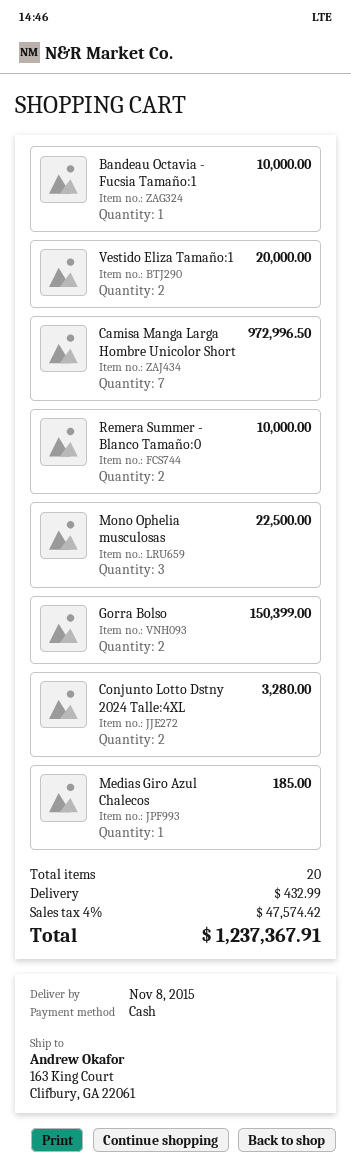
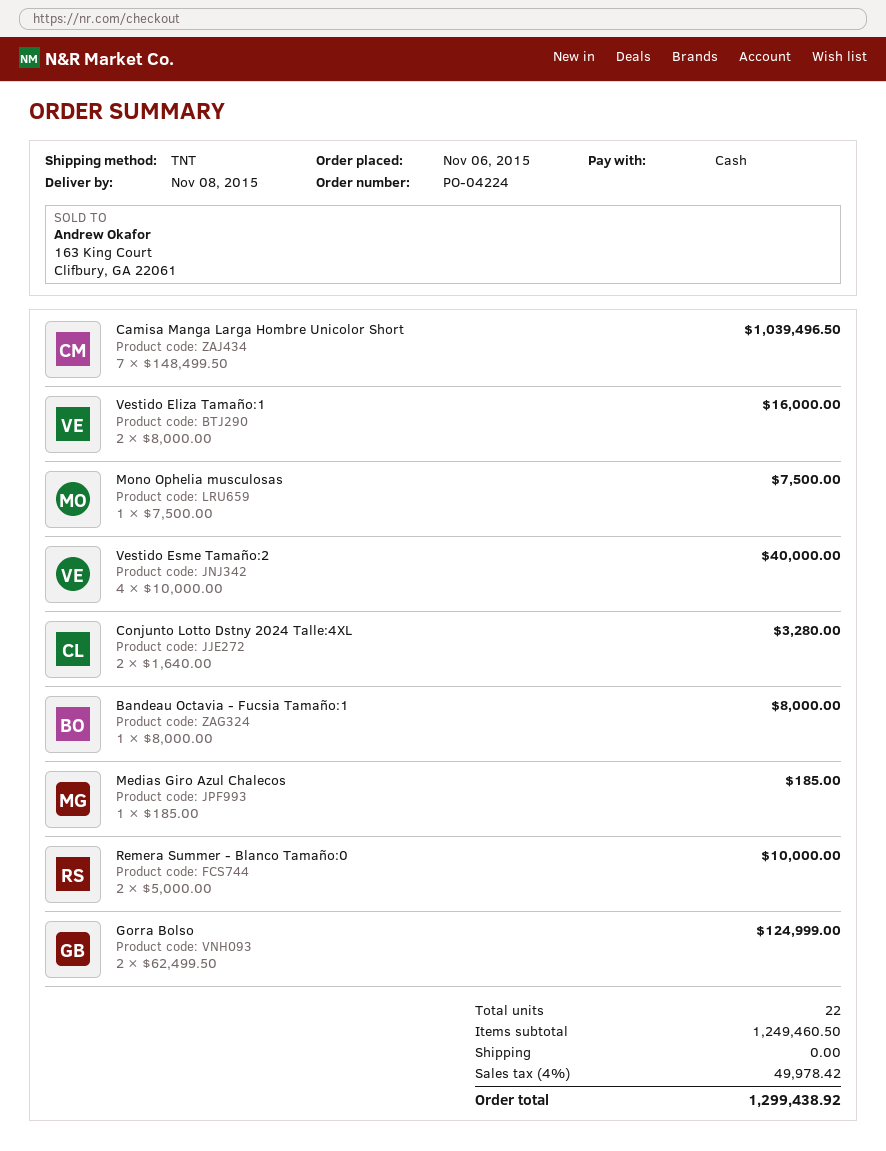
Bandeau Octavia - Fucsia Tamaño:1: 1 for 10000.00 -> 1 for 8000.00
Vestido Eliza Tamaño:1: 2 for 20000.00 -> 2 for 16000.00
Camisa Manga Larga Hombre Unicolor Short: 7 for 972996.50 -> 7 for 1039496.50
Mono Ophelia musculosas: 3 for 22500.00 -> 1 for 7500.00
Gorra Bolso: 2 for 150399.00 -> 2 for 124999.00
Vestido Esme Tamaño:2: none -> 4 for 40000.00
total quantity: 20 -> 22
shipping: 432.99 -> 0.00
tax: 4% = 47574.42 -> 4% = 49978.42
total: 1237367.91 -> 1299438.92

